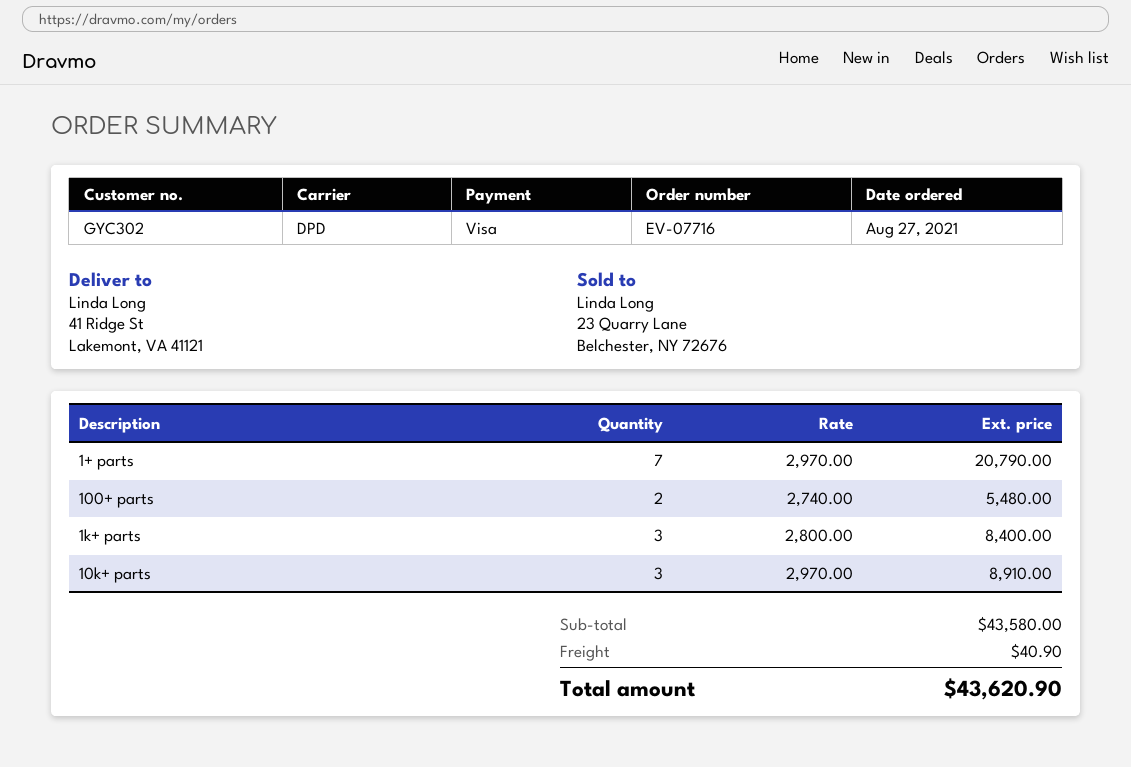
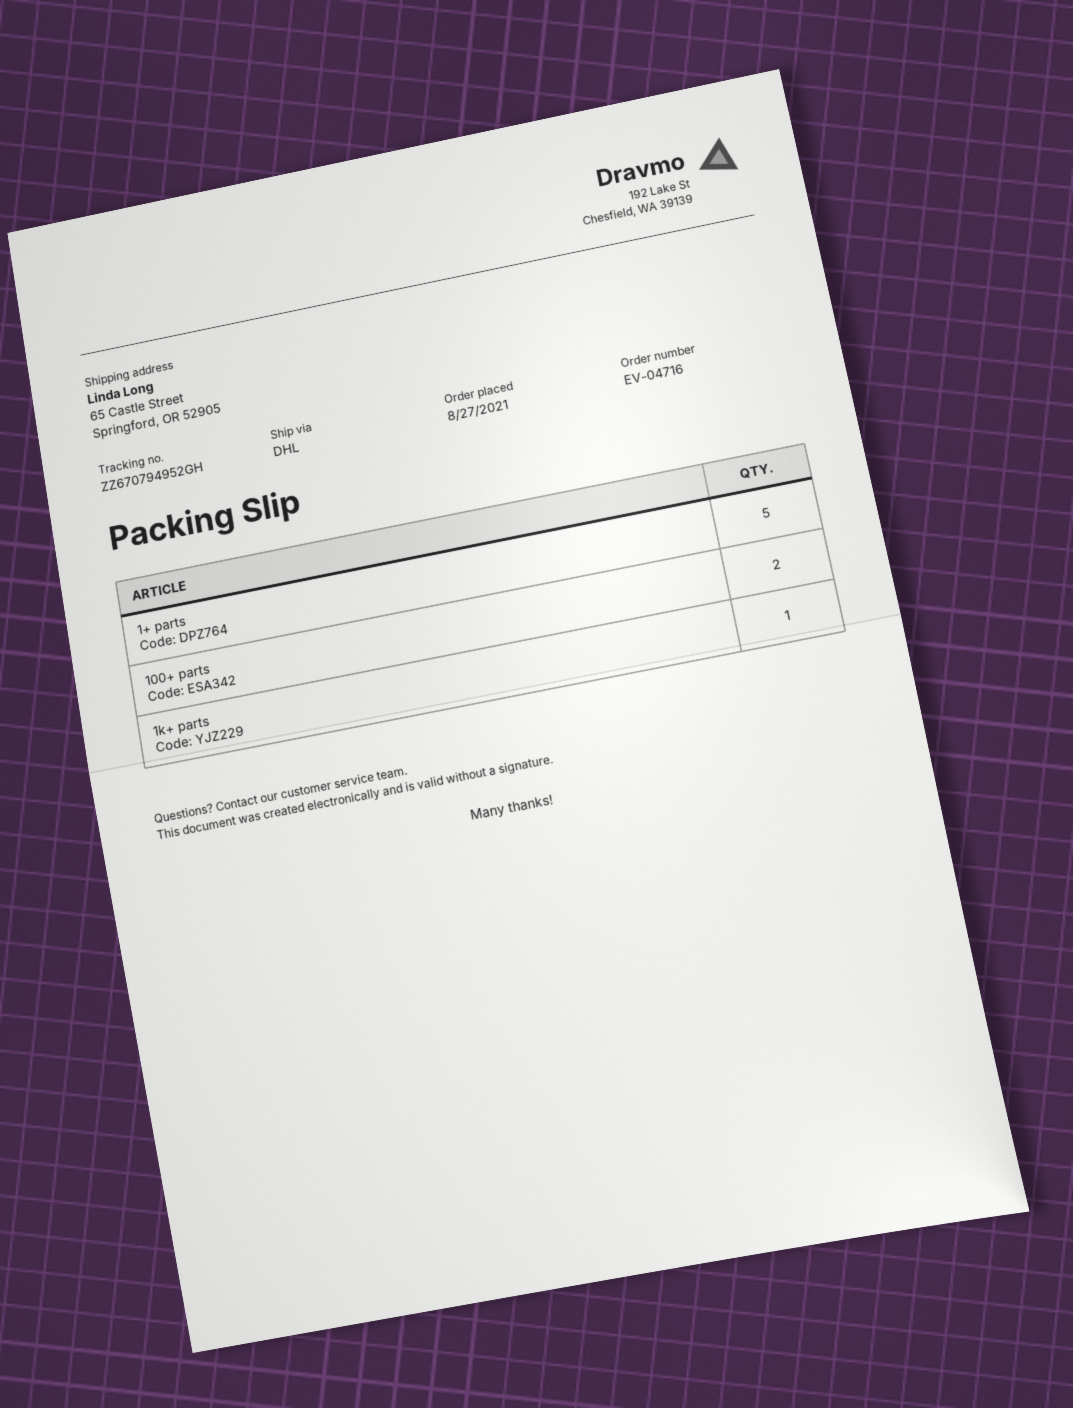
order number: EV-07716 -> EV-04716
shipping method: DPD -> DHL
ship to: 41 Ridge St, Lakemont, VA 41121 -> 65 Castle Street, Springford, OR 52905
1+ parts: 7 -> 5
1k+ parts: 3 -> 1
10k+ parts: 3 -> none

